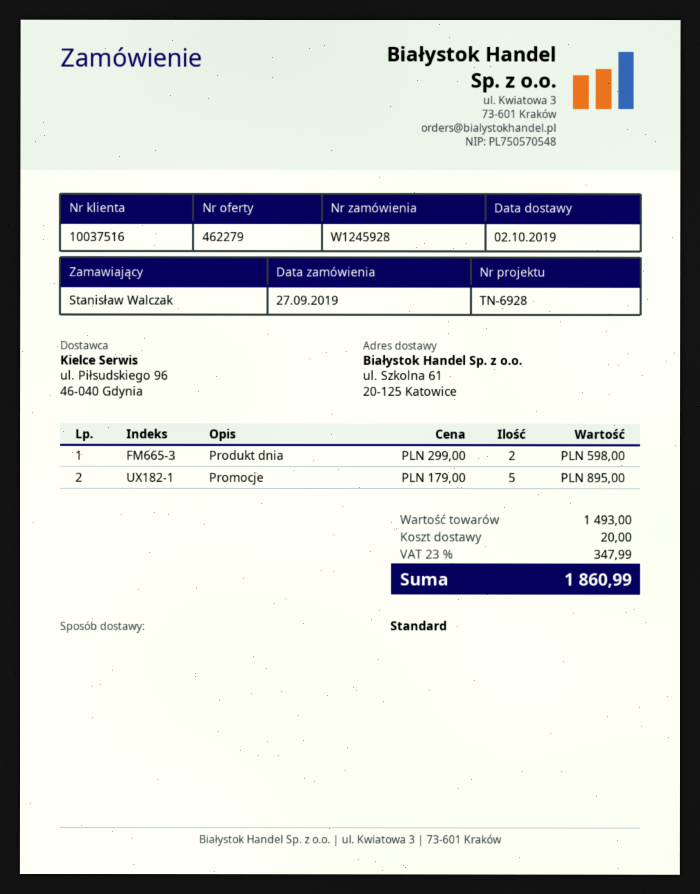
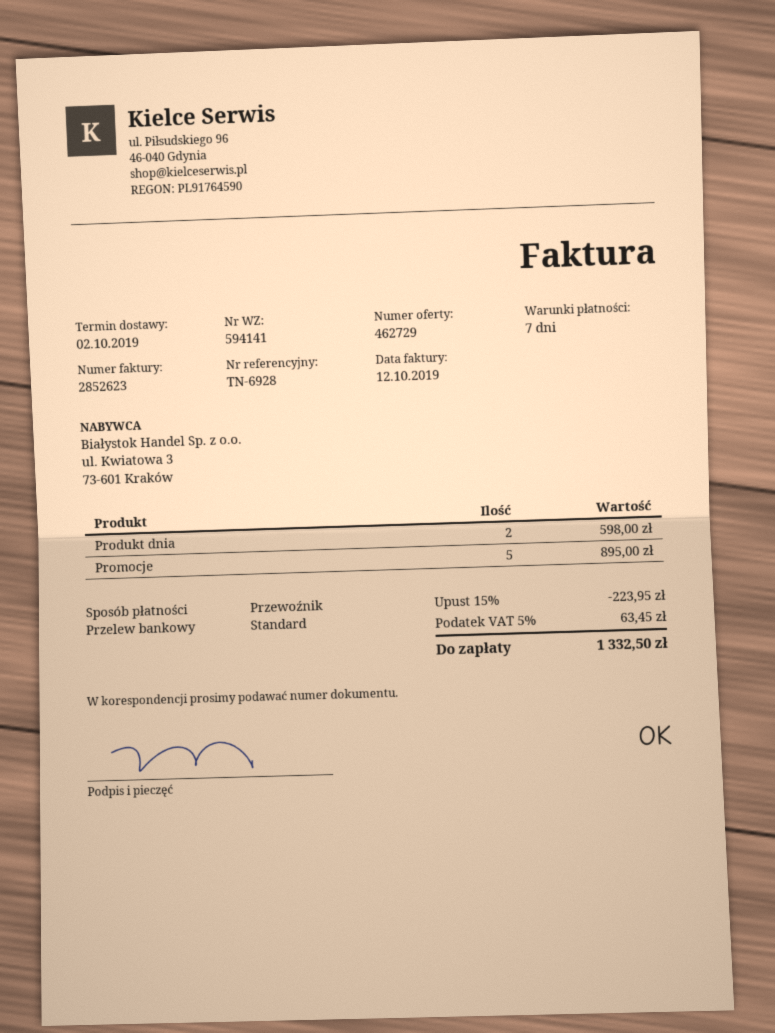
quote number: 462279 -> 462729
discount: none -> 15% = 223.95
shipping: 20.00 -> none
tax: 23% = 347.99 -> 5% = 63.45
total: 1860.99 -> 1332.50

